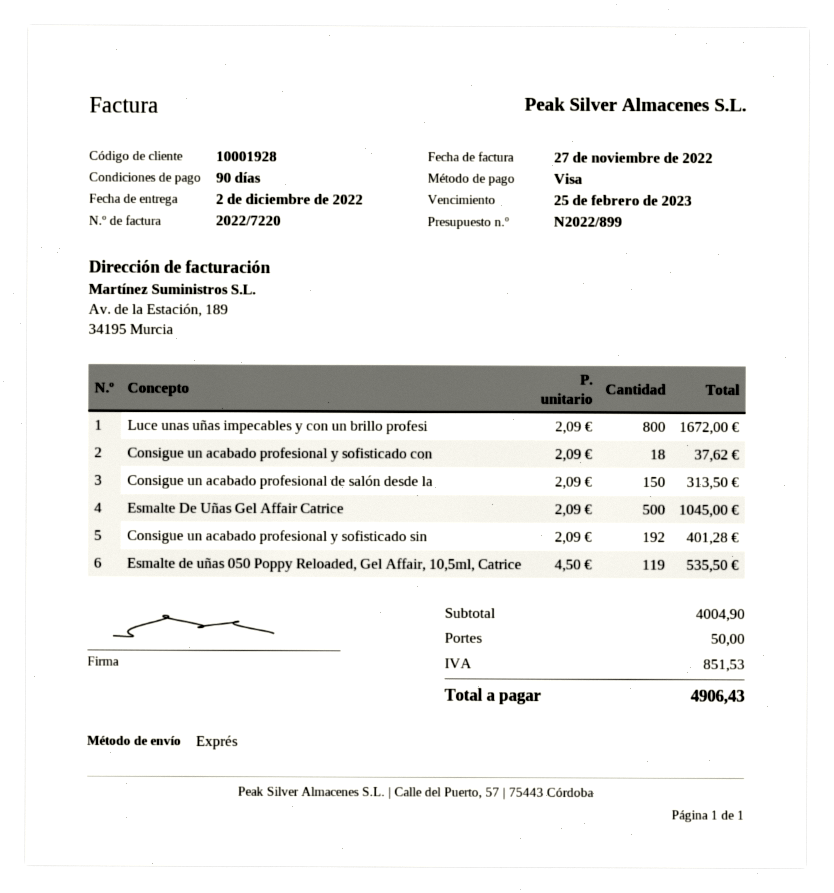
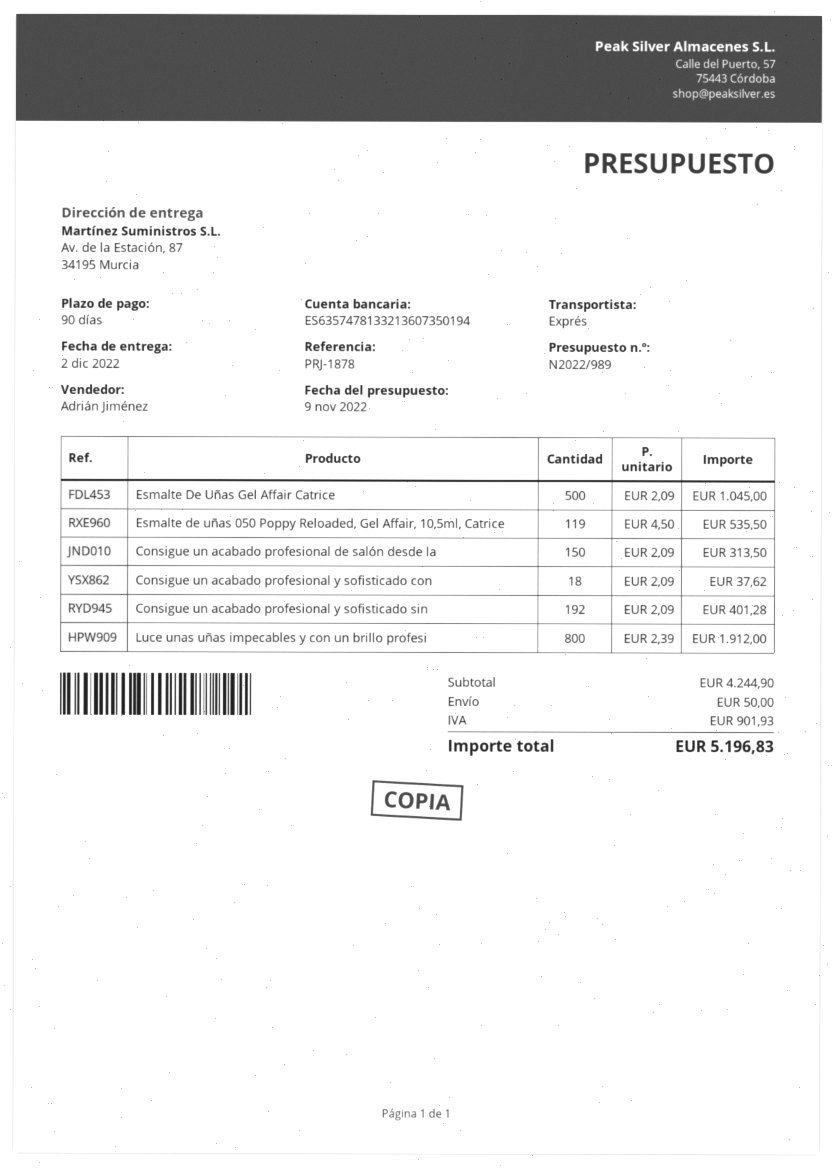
quote number: N2022/899 -> N2022/989
Luce unas uñas impecables y con un brillo profesi: 800 x 2.09 = 1672.00 -> 800 x 2.39 = 1912.00
subtotal: 4004.90 -> 4244.90
tax: 851.53 -> 901.93
total: 4906.43 -> 5196.83

